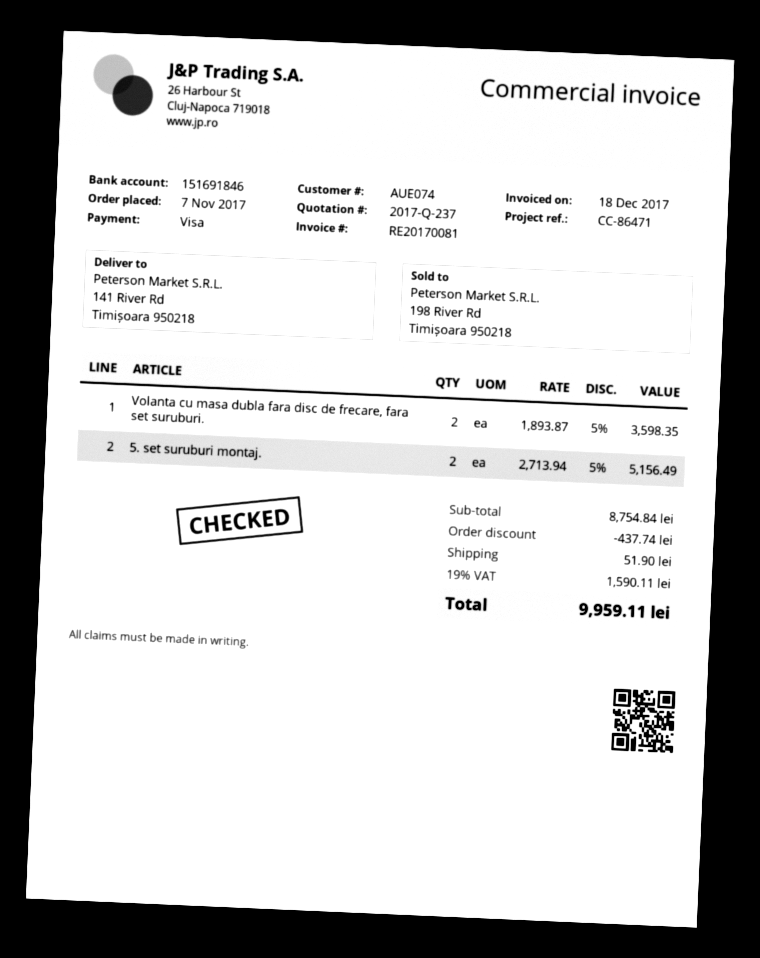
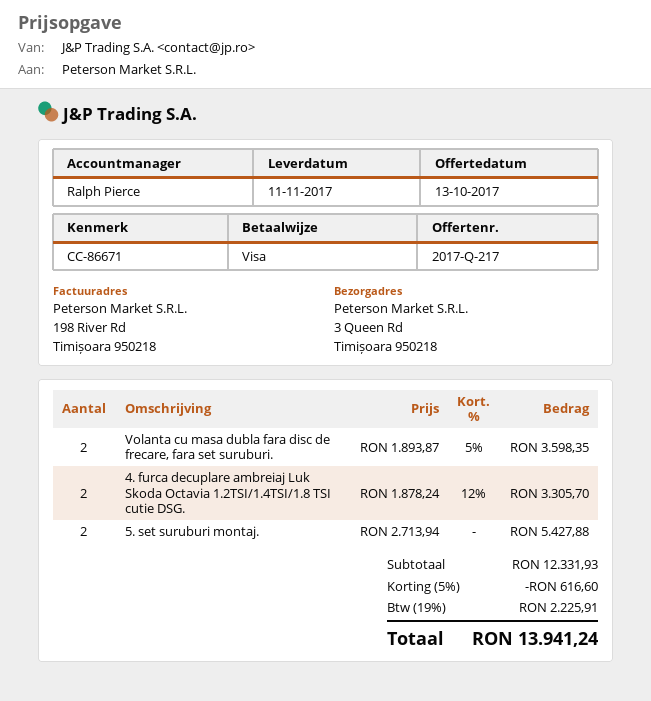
quote number: 2017-Q-237 -> 2017-Q-217
reference: CC-86471 -> CC-86671
ship to: 141 River Rd, Timișoara 950218 -> 3 Queen Rd, Timișoara 950218
5. set suruburi montaj.: 2 x 2713.94 - 5% = 5156.49 -> 2 x 2713.94 = 5427.88
4. furca decuplare ambreiaj Luk Skoda Octavia 1.2TSI/1.4TSI/1.8 TSI cutie DSG.: none -> 2 x 1878.24 - 12% = 3305.70
subtotal: 8754.84 -> 12331.93
discount: 437.74 -> 616.60
shipping: 51.90 -> none
tax: 19% = 1590.11 -> 19% = 2225.91
total: 9959.11 -> 13941.24

